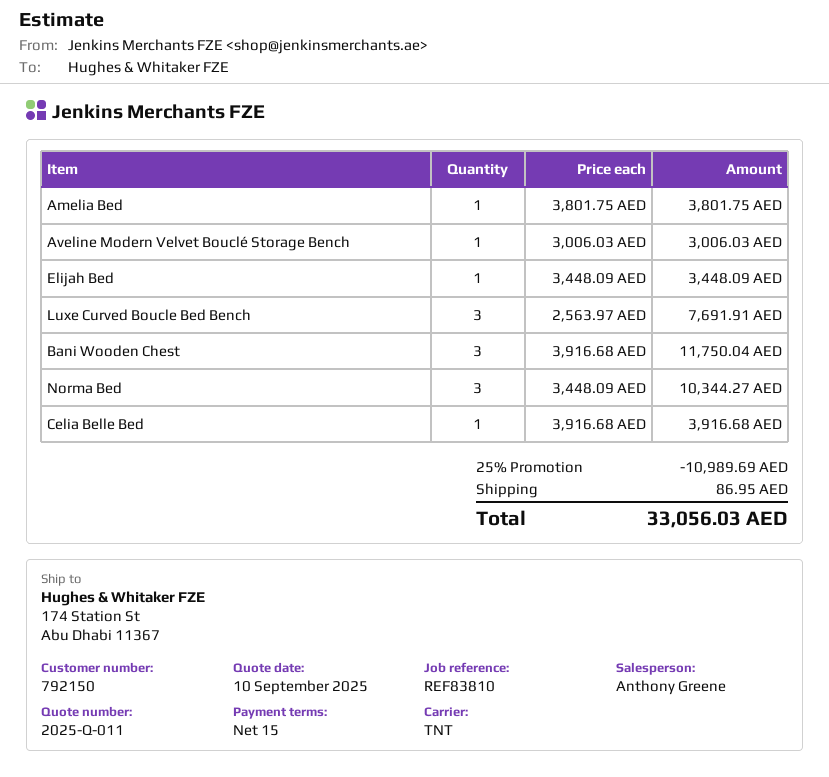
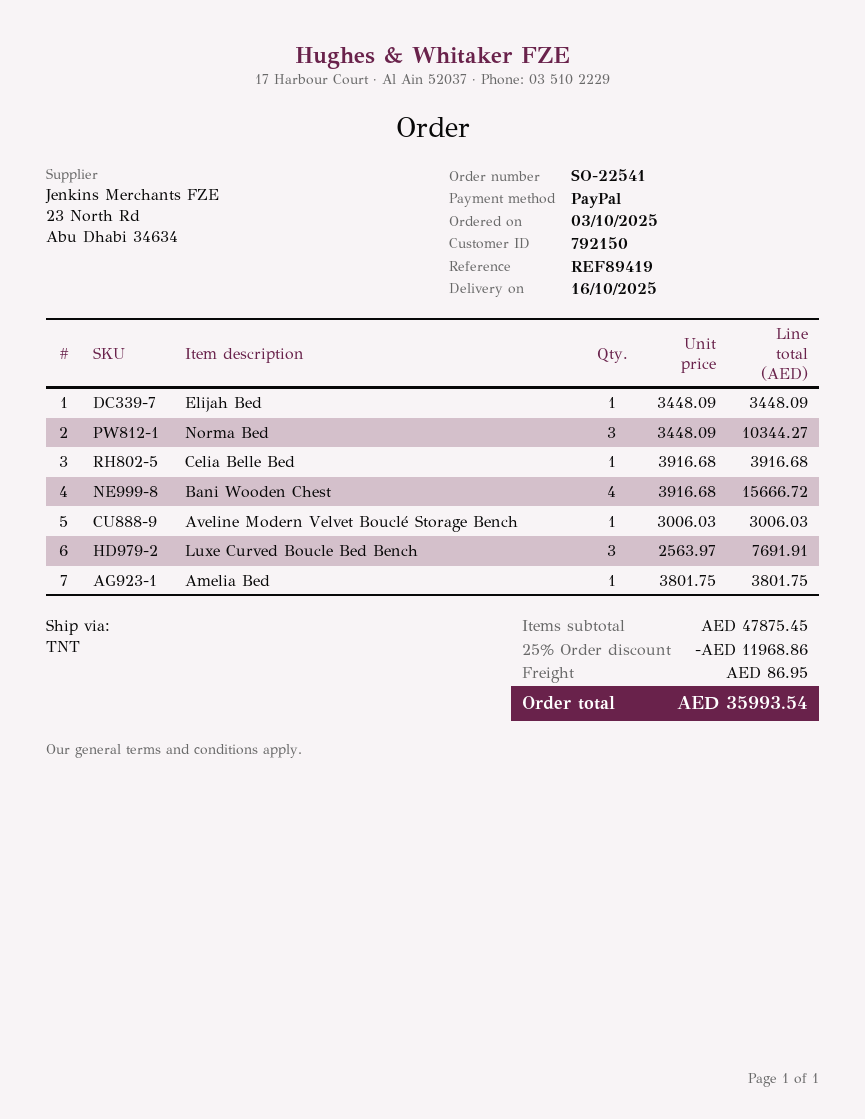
reference: REF83810 -> REF89419
Bani Wooden Chest: 3 x 3916.68 = 11750.04 -> 4 x 3916.68 = 15666.72
discount: 25% = 10989.69 -> 25% = 11968.86
total: 33056.03 -> 35993.54

